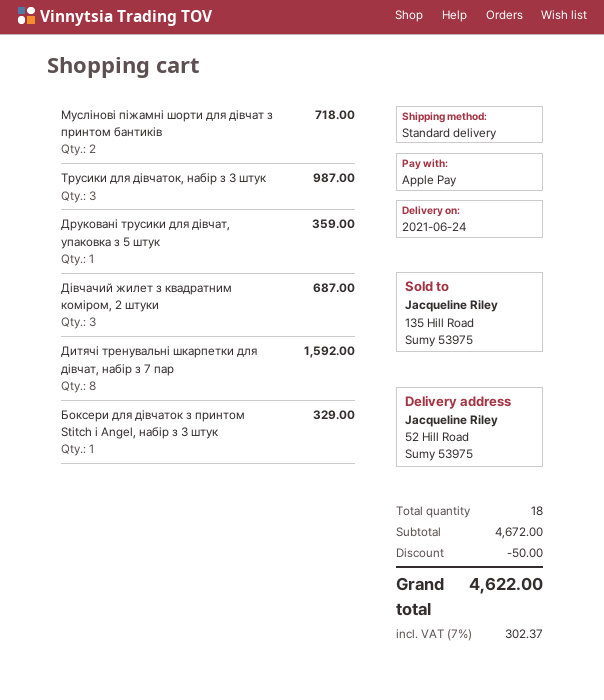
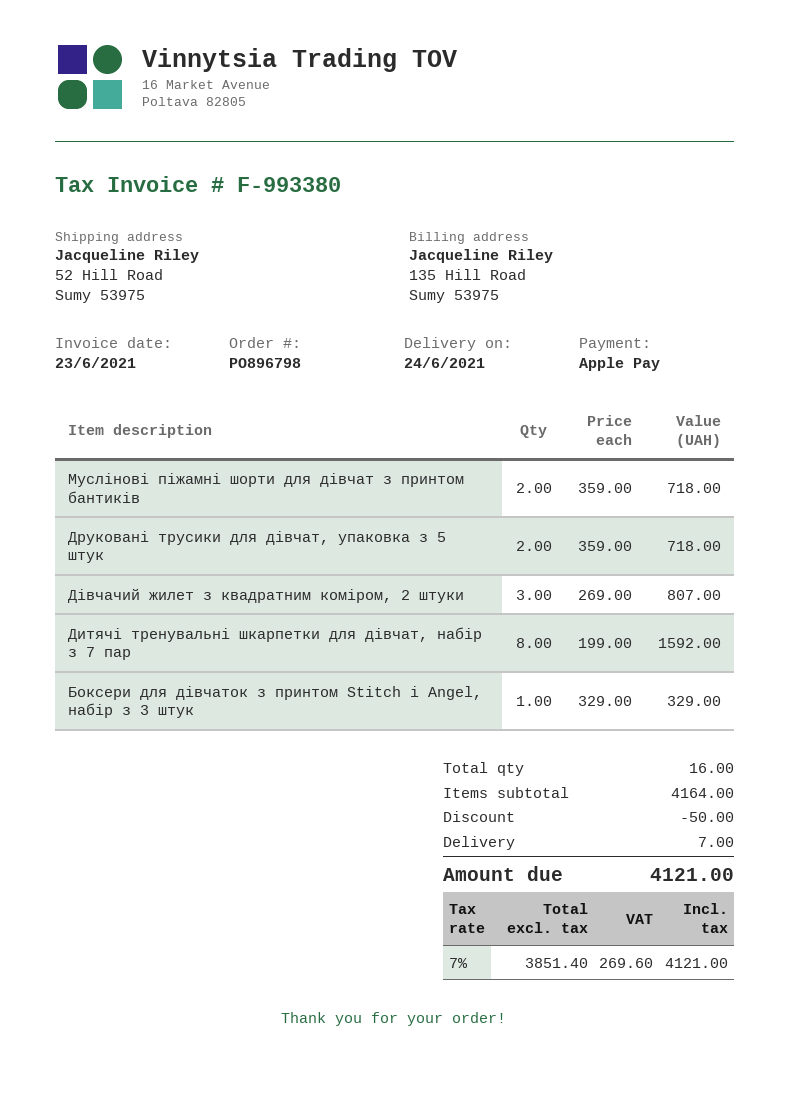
Трусики для дівчаток, набір з 3 штук: 3 for 987.00 -> none
Друковані трусики для дівчат, упаковка з 5 штук: 1 for 359.00 -> 2 for 718.00
Дівчачий жилет з квадратним коміром, 2 штуки: 3 for 687.00 -> 3 for 807.00
total quantity: 18 -> 16
subtotal: 4672.00 -> 4164.00
shipping: none -> 7.00
tax: 7% = 302.37 -> 7% = 269.60
total: 4622.00 -> 4121.00

